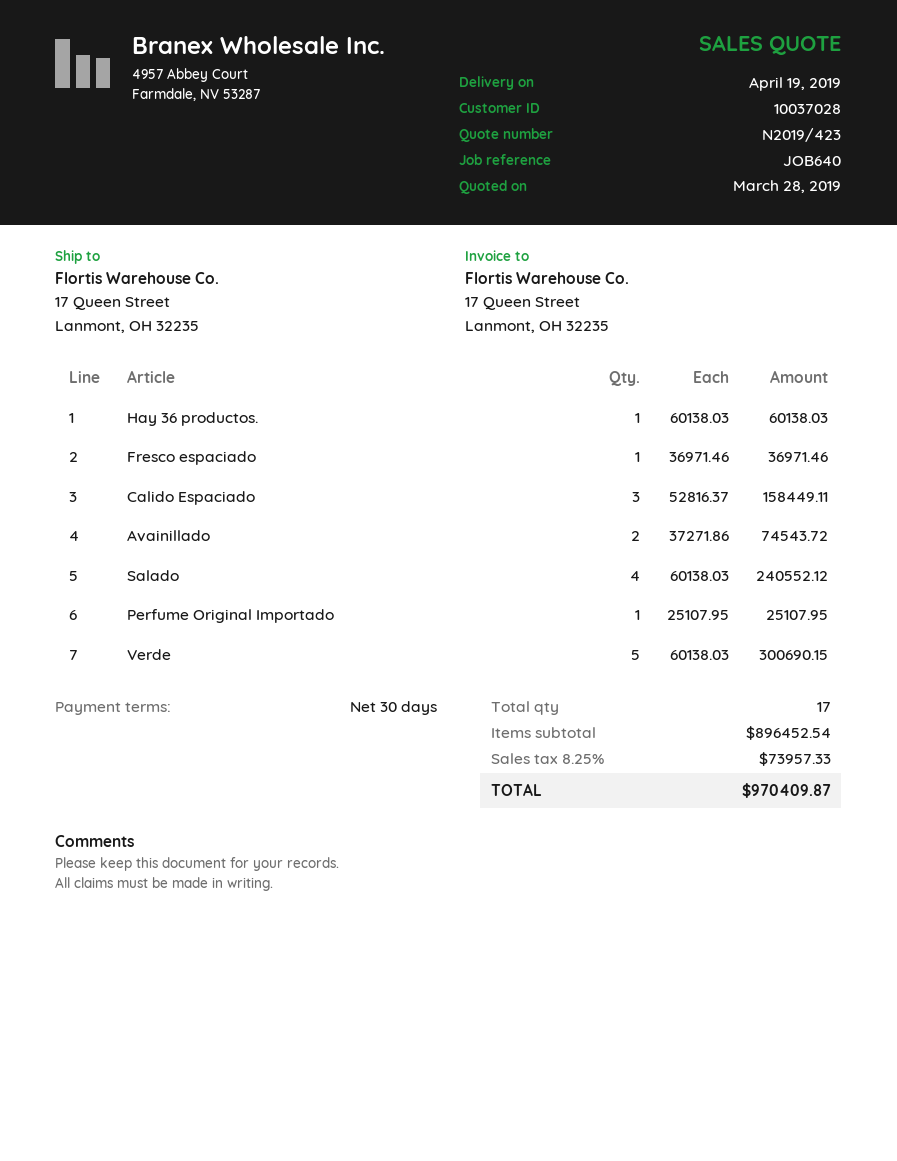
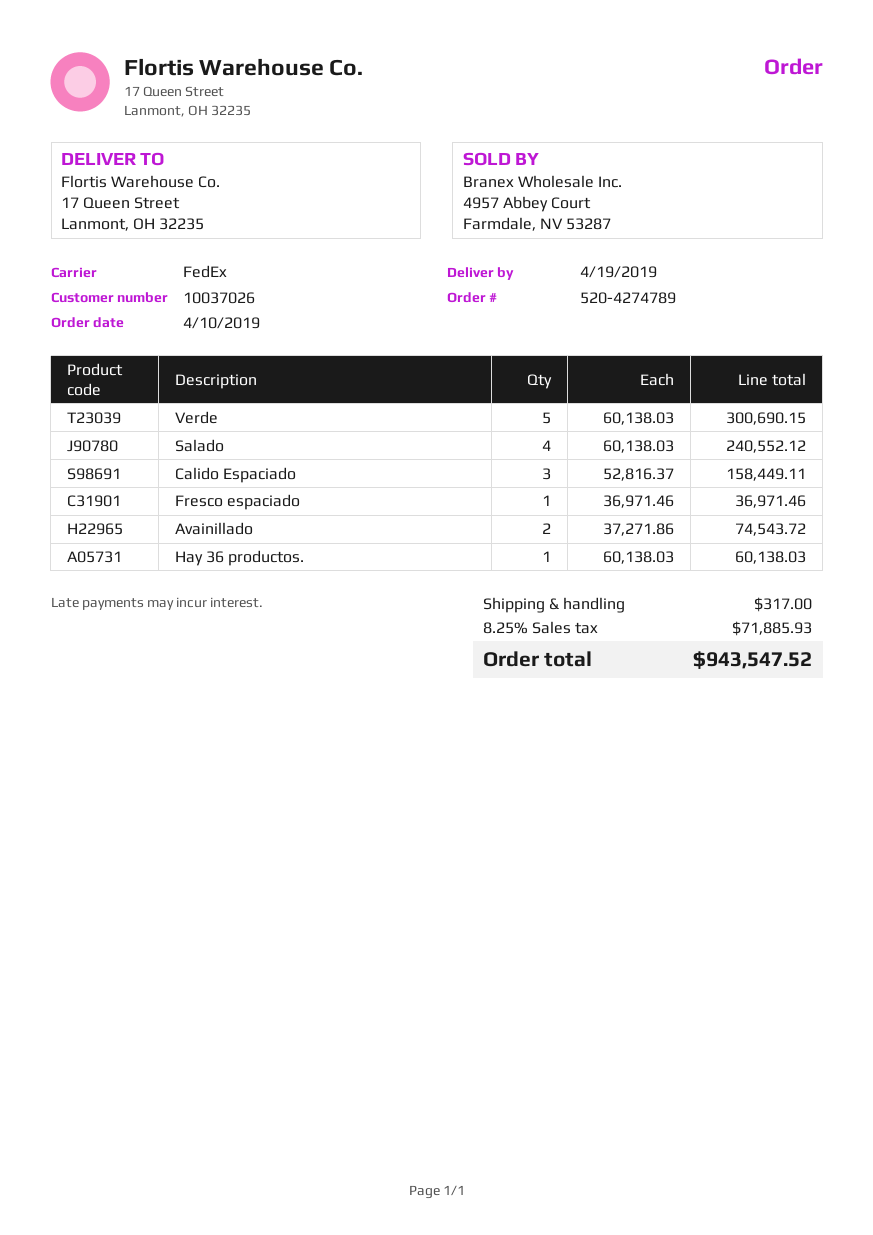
customer number: 10037028 -> 10037026
Perfume Original Importado: 1 x 25107.95 = 25107.95 -> none
shipping: none -> 317.00
tax: 8.25% = 73957.33 -> 8.25% = 71885.93
total: 970409.87 -> 943547.52

